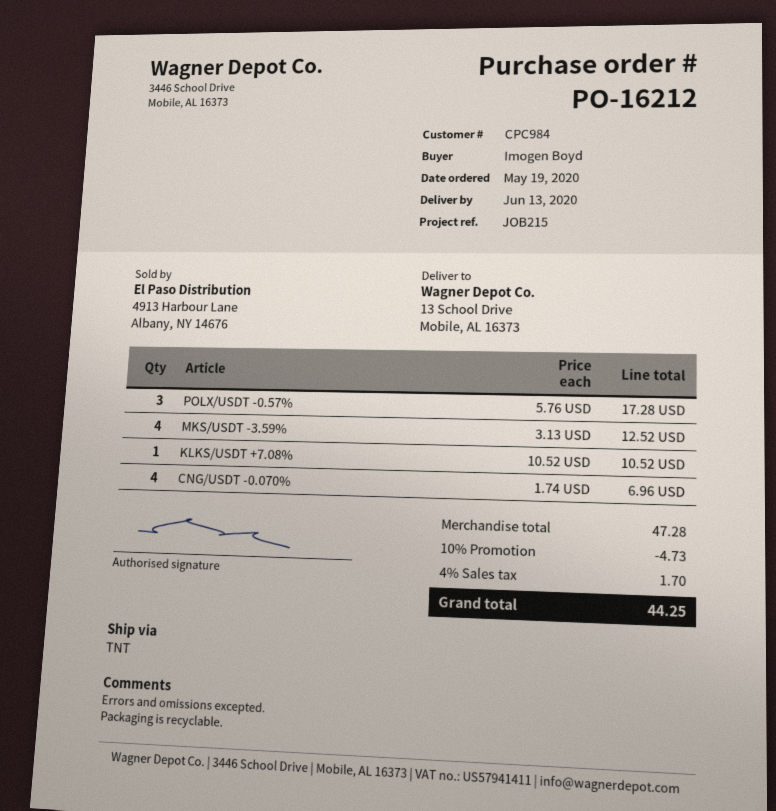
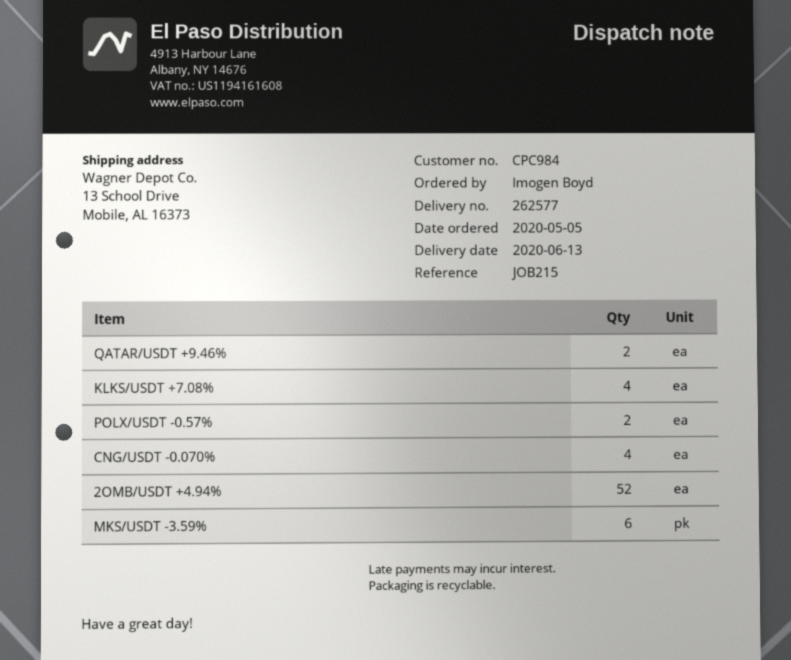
order date: 2020-05-19 -> 2020-05-05
POLX/USDT -0.57%: 3 -> 2
MKS/USDT -3.59%: 4 -> 6
KLKS/USDT +7.08%: 1 -> 4
QATAR/USDT +9.46%: none -> 2
2OMB/USDT +4.94%: none -> 52

